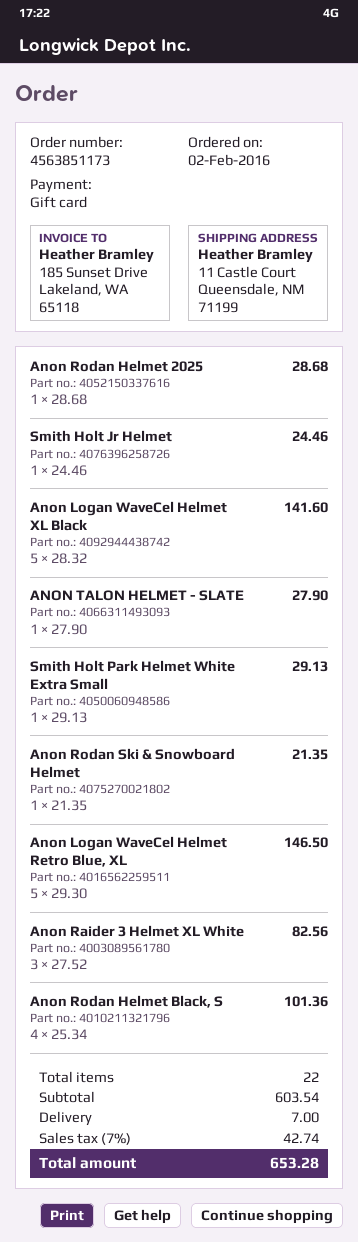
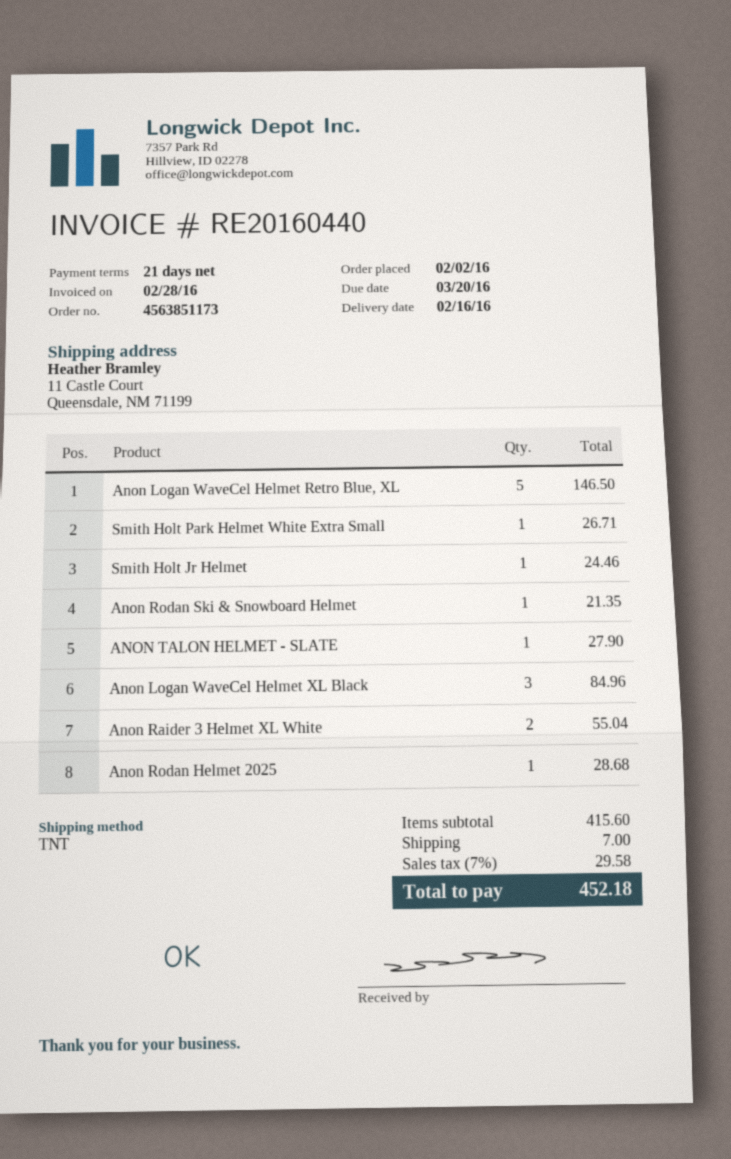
Anon Logan WaveCel Helmet XL Black: 5 for 141.60 -> 3 for 84.96
Smith Holt Park Helmet White Extra Small: 1 for 29.13 -> 1 for 26.71
Anon Raider 3 Helmet XL White: 3 for 82.56 -> 2 for 55.04
Anon Rodan Helmet Black, S: 4 for 101.36 -> none
subtotal: 603.54 -> 415.60
tax: 7% = 42.74 -> 7% = 29.58
total: 653.28 -> 452.18

